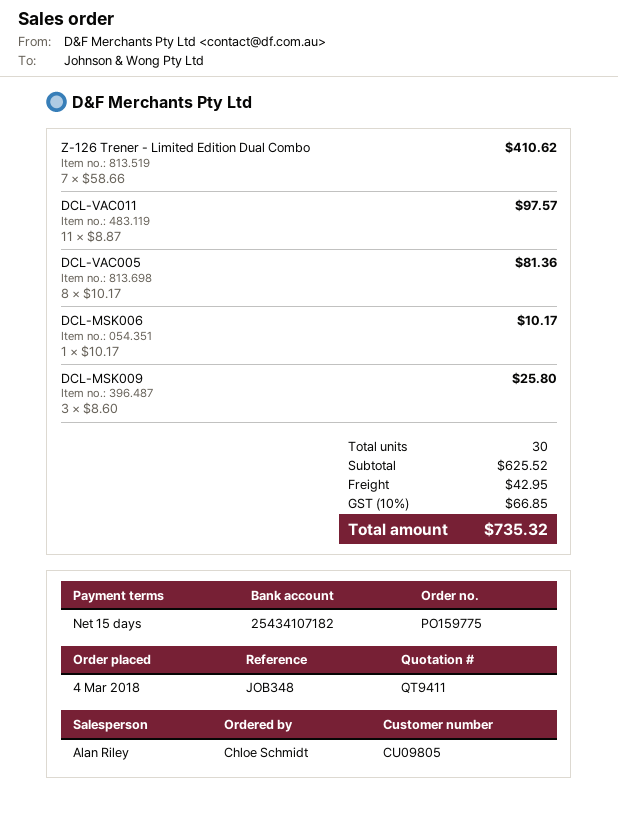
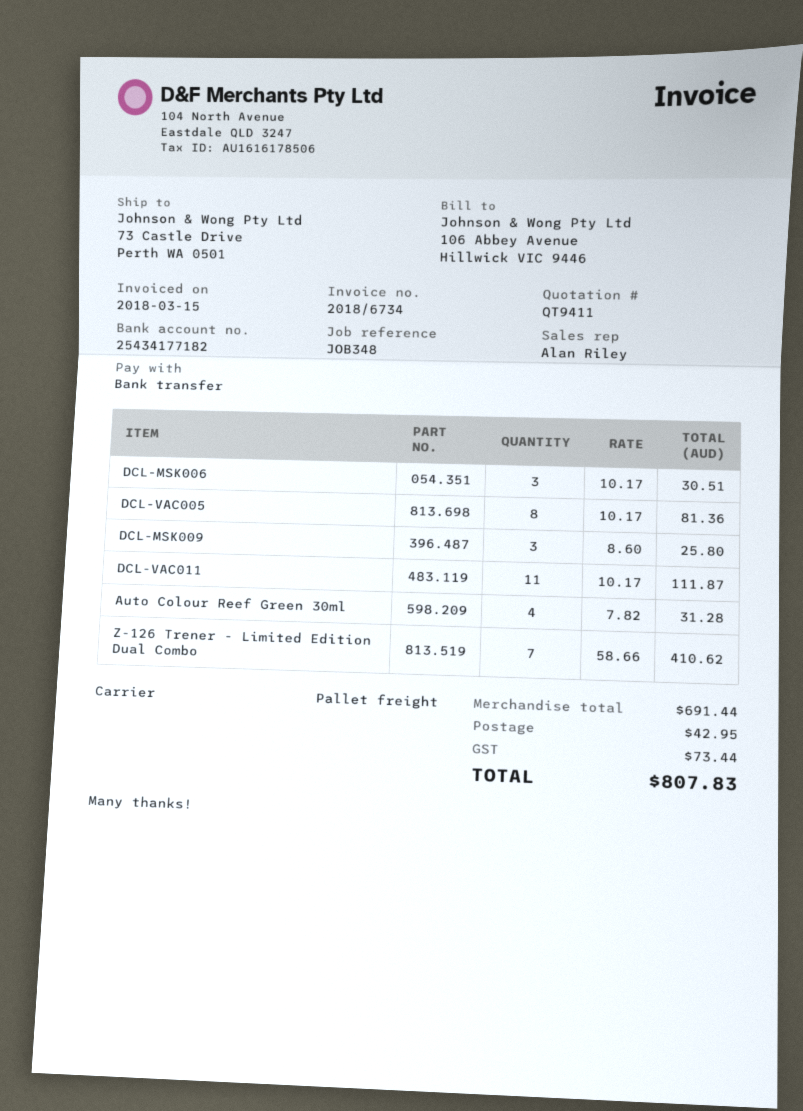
bank account: 25434107182 -> 25434177182
DCL-VAC011: 11 x 8.87 = 97.57 -> 11 x 10.17 = 111.87
DCL-MSK006: 1 x 10.17 = 10.17 -> 3 x 10.17 = 30.51
Auto Colour Reef Green 30ml: none -> 4 x 7.82 = 31.28
subtotal: 625.52 -> 691.44
tax: 66.85 -> 73.44
total: 735.32 -> 807.83

